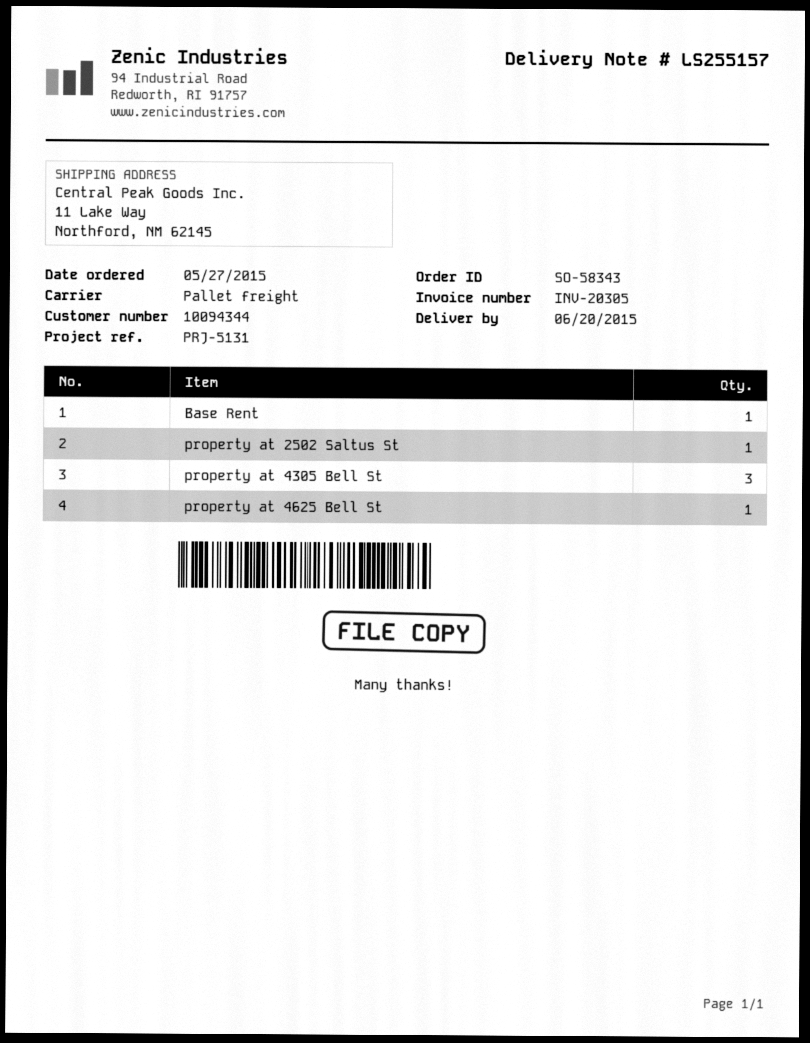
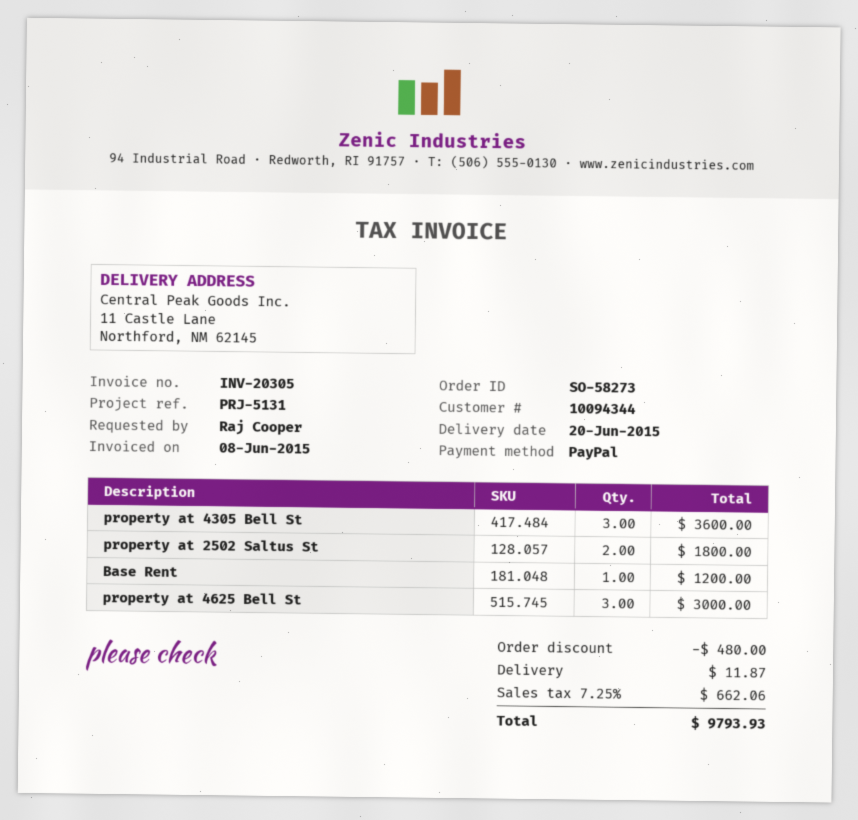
order number: SO-58343 -> SO-58273
ship to: 11 Lake Way, Northford, NM 62145 -> 11 Castle Lane, Northford, NM 62145
property at 2502 Saltus St: 1 -> 2
property at 4625 Bell St: 1 -> 3

